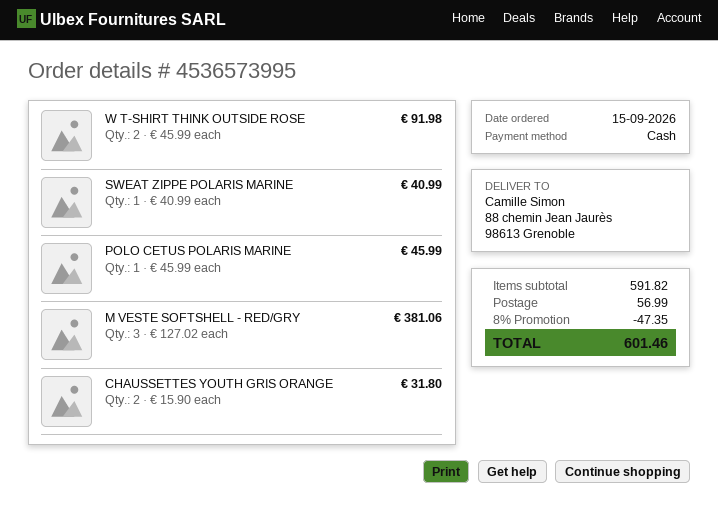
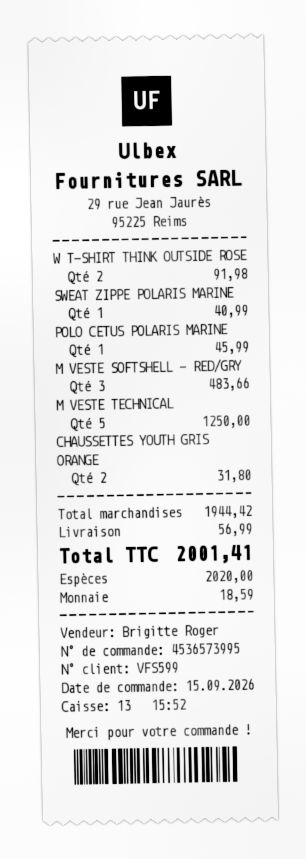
M VESTE SOFTSHELL - RED/GRY: 3 for 381.06 -> 3 for 483.66
M VESTE TECHNICAL: none -> 5 for 1250.00
subtotal: 591.82 -> 1944.42
discount: 8% = 47.35 -> none
total: 601.46 -> 2001.41

